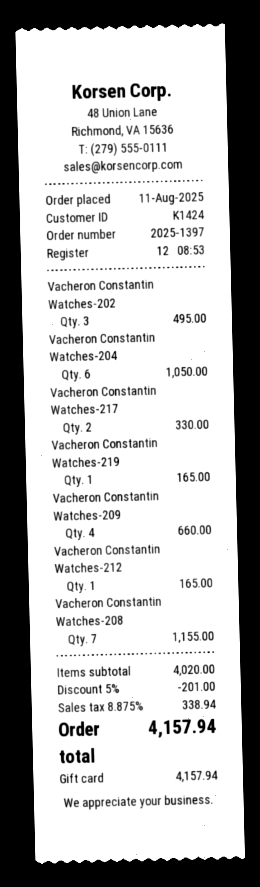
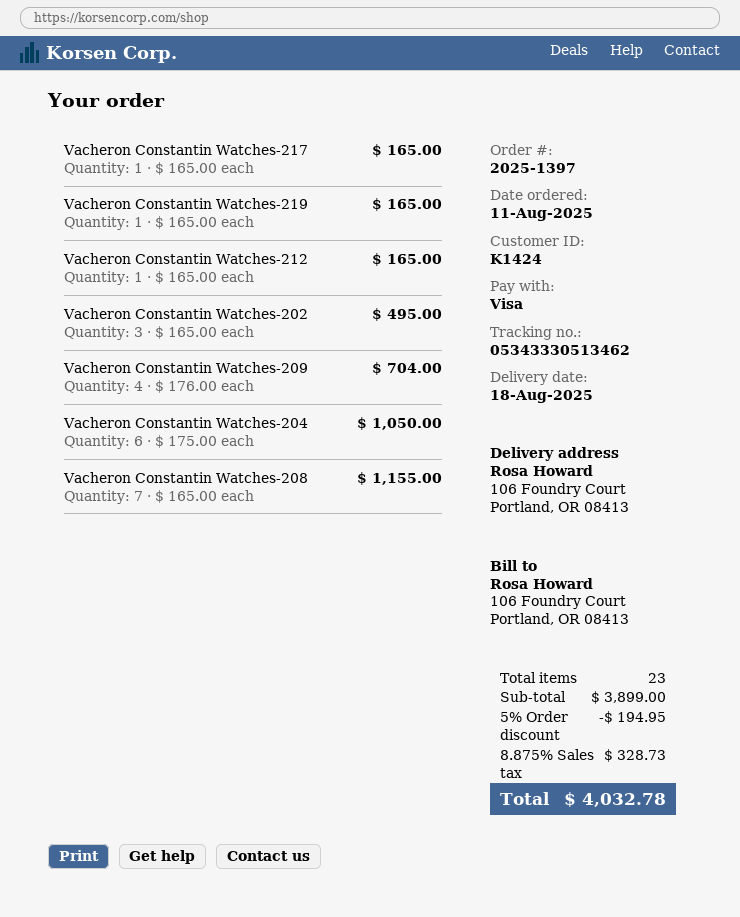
payment method: gift card -> Visa
Vacheron Constantin Watches-217: 2 for 330.00 -> 1 for 165.00
Vacheron Constantin Watches-209: 4 for 660.00 -> 4 for 704.00
subtotal: 4020.00 -> 3899.00
discount: 5% = 201.00 -> 5% = 194.95
tax: 8.875% = 338.94 -> 8.875% = 328.73
total: 4157.94 -> 4032.78

